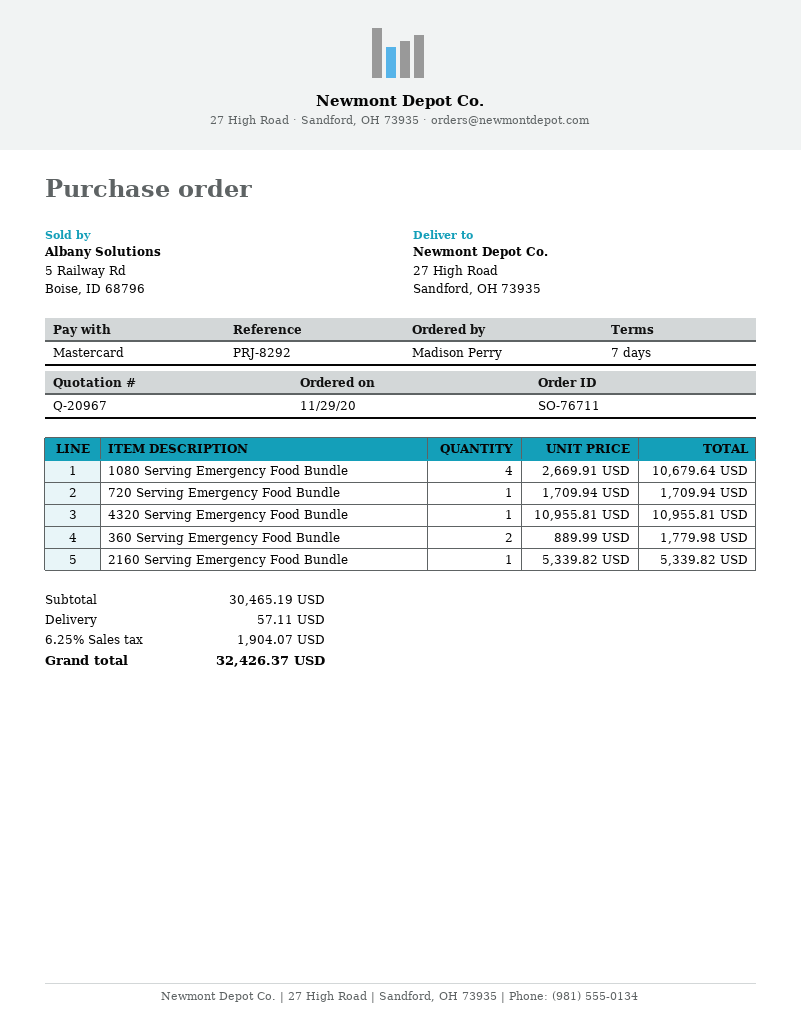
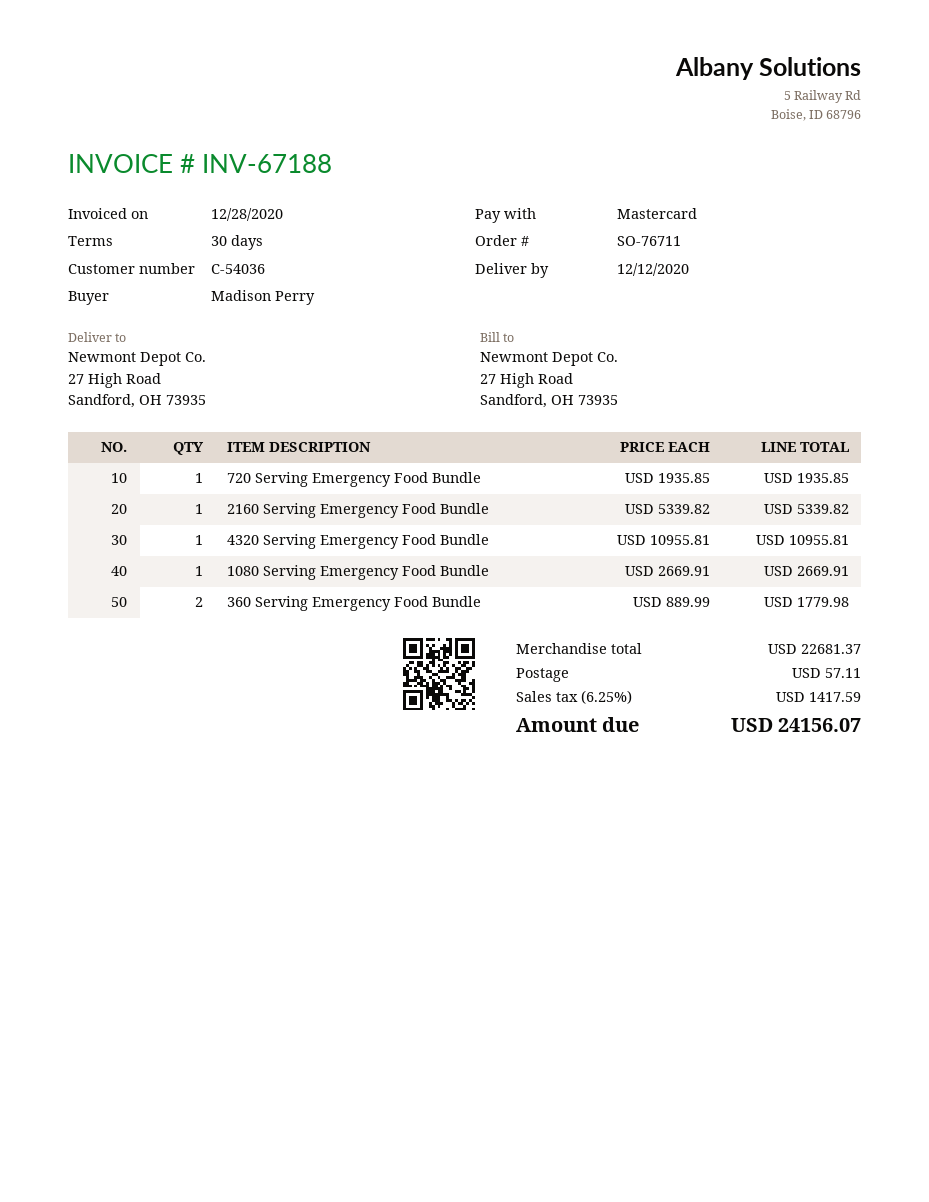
payment terms: 7 days -> 30 days
1080 Serving Emergency Food Bundle: 4 x 2669.91 = 10679.64 -> 1 x 2669.91 = 2669.91
720 Serving Emergency Food Bundle: 1 x 1709.94 = 1709.94 -> 1 x 1935.85 = 1935.85
subtotal: 30465.19 -> 22681.37
tax: 6.25% = 1904.07 -> 6.25% = 1417.59
total: 32426.37 -> 24156.07

